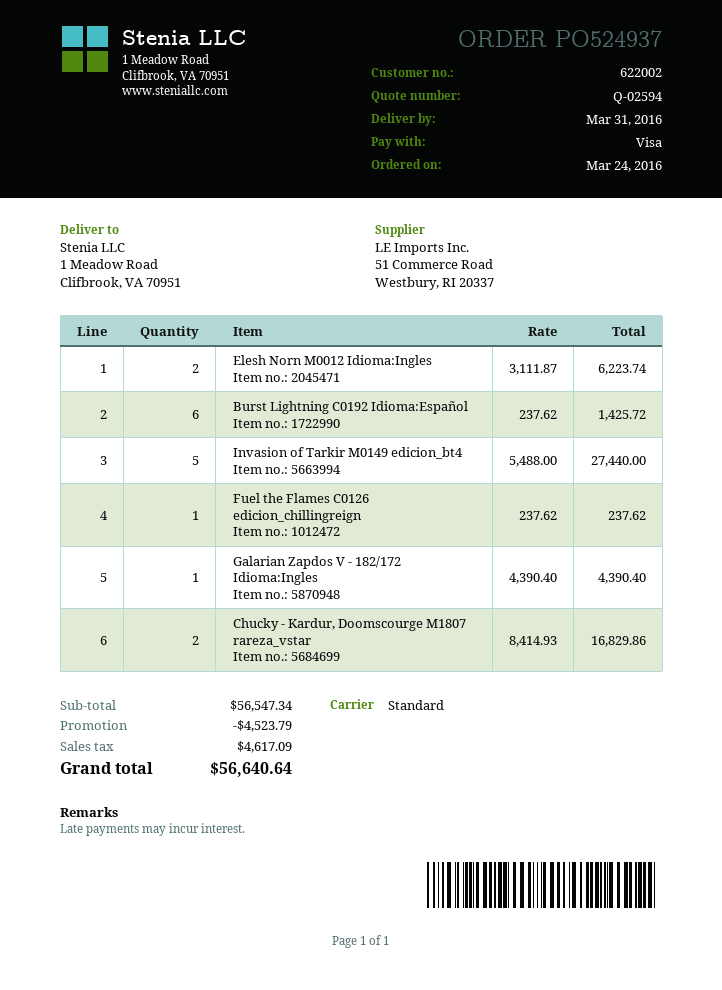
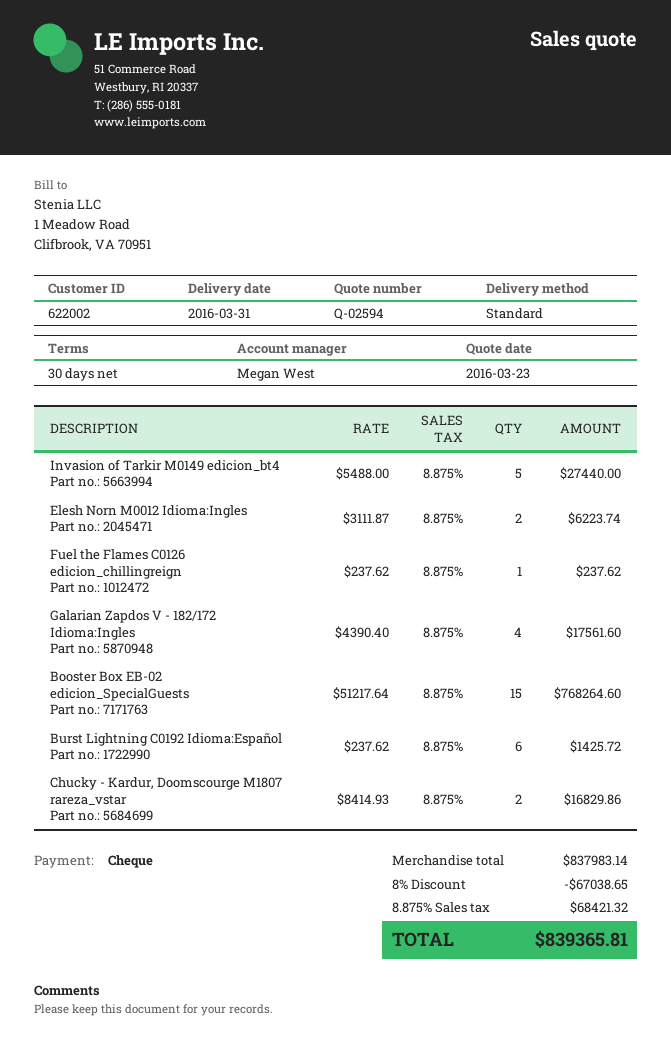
payment method: Visa -> cheque
Galarian Zapdos V - 182/172 Idioma:Ingles: 1 x 4390.40 = 4390.40 -> 4 x 4390.40 = 17561.60
Booster Box EB-02 edicion_SpecialGuests: none -> 15 x 51217.64 = 768264.60
subtotal: 56547.34 -> 837983.14
discount: 4523.79 -> 67038.65
tax: 4617.09 -> 68421.32
total: 56640.64 -> 839365.81

